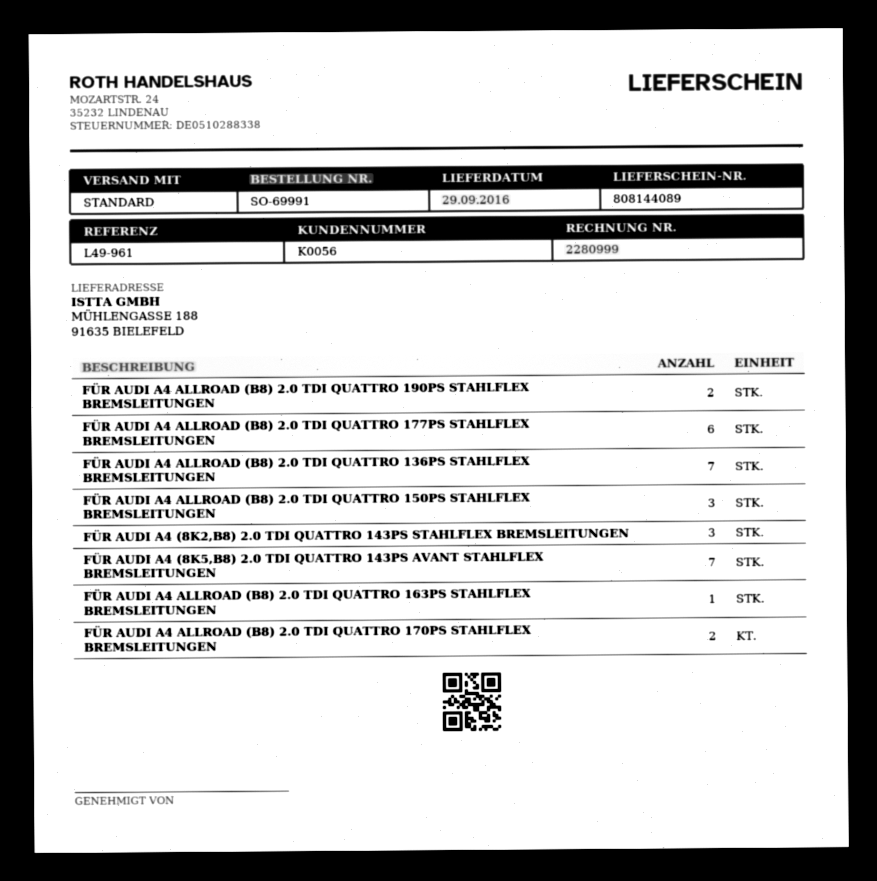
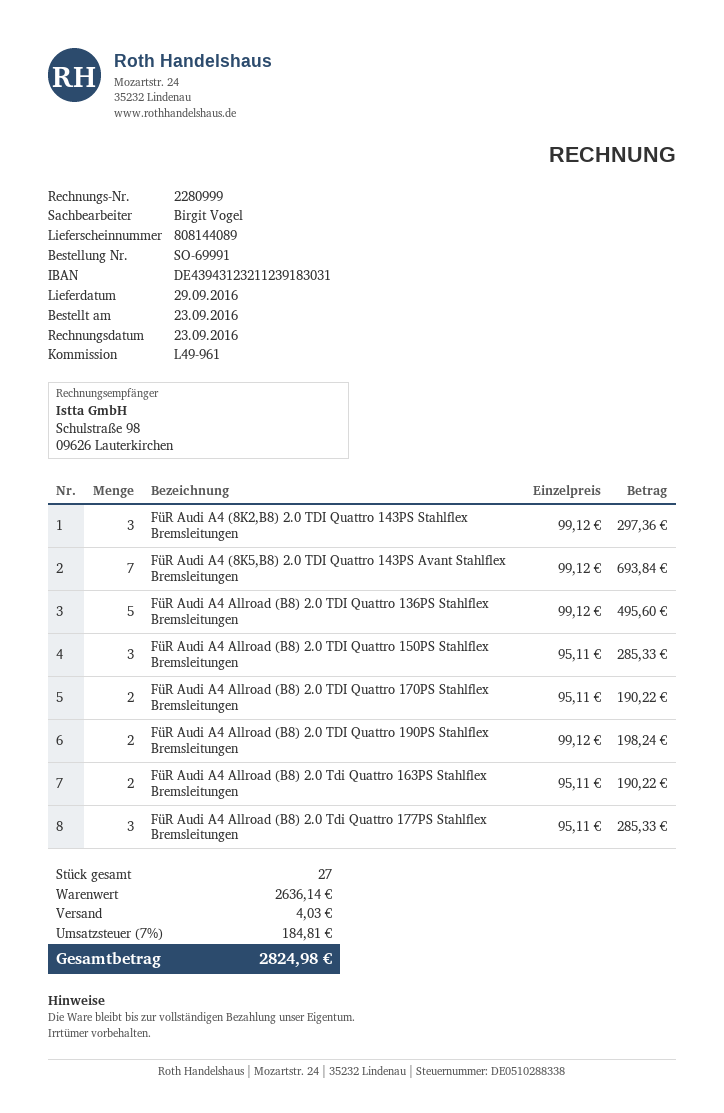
FÜR AUDI A4 ALLROAD (B8) 2.0 TDI QUATTRO 177PS STAHLFLEX BREMSLEITUNGEN: 6 -> 3
FÜR AUDI A4 ALLROAD (B8) 2.0 TDI QUATTRO 136PS STAHLFLEX BREMSLEITUNGEN: 7 -> 5
FÜR AUDI A4 ALLROAD (B8) 2.0 TDI QUATTRO 163PS STAHLFLEX BREMSLEITUNGEN: 1 -> 2

